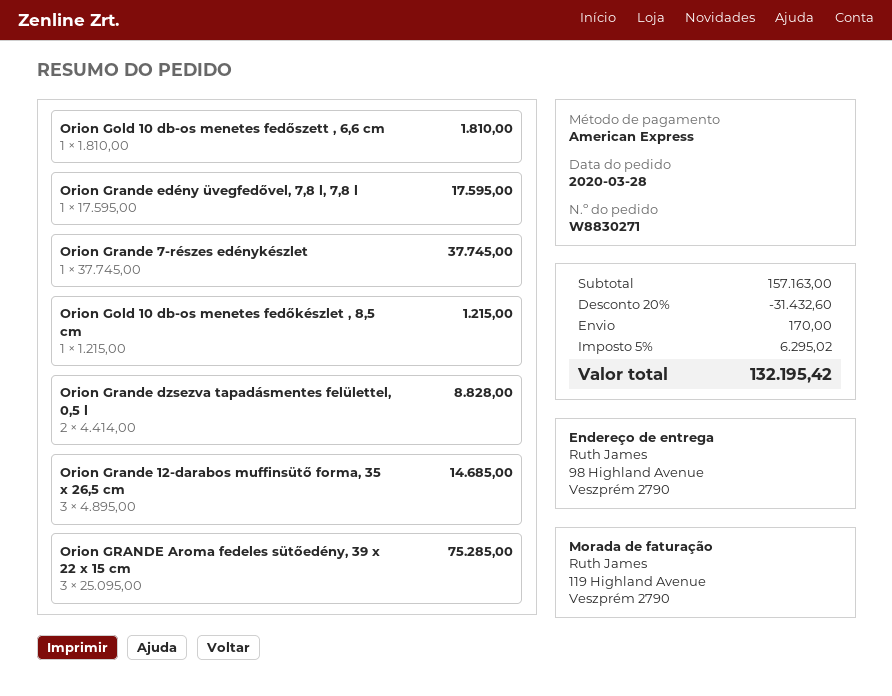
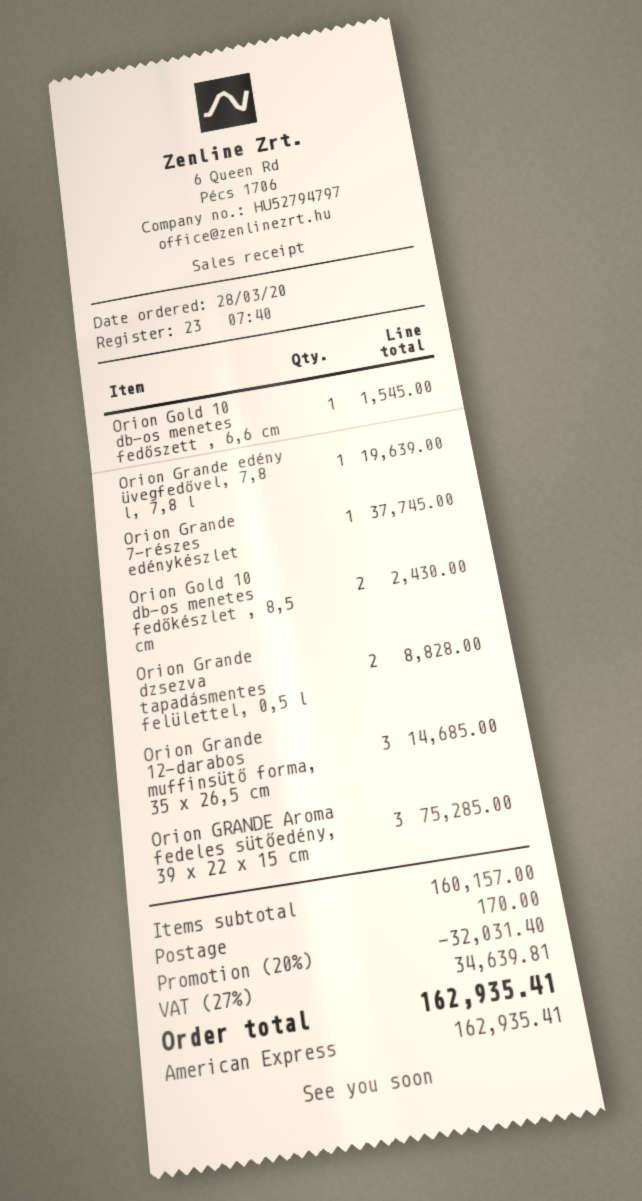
Orion Gold 10 db-os menetes fedőszett , 6,6 cm: 1 for 1810.00 -> 1 for 1545.00
Orion Grande edény üvegfedővel, 7,8 l, 7,8 l: 1 for 17595.00 -> 1 for 19639.00
Orion Gold 10 db-os menetes fedőkészlet , 8,5 cm: 1 for 1215.00 -> 2 for 2430.00
subtotal: 157163.00 -> 160157.00
discount: 20% = 31432.60 -> 20% = 32031.40
tax: 5% = 6295.02 -> 27% = 34639.81
total: 132195.42 -> 162935.41

